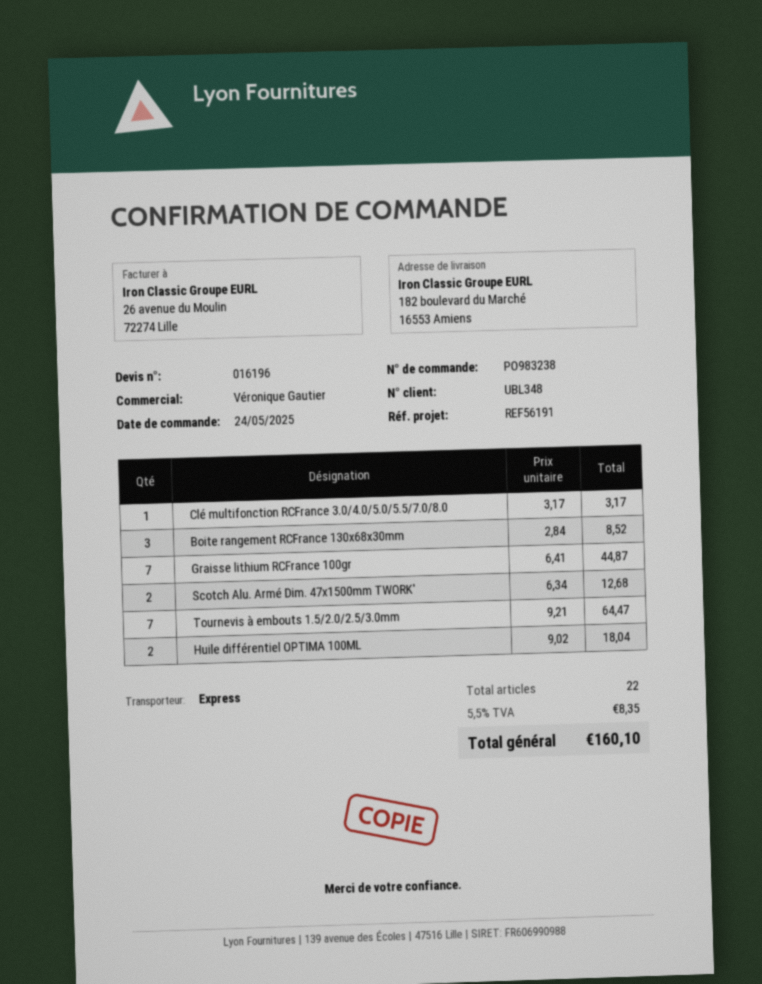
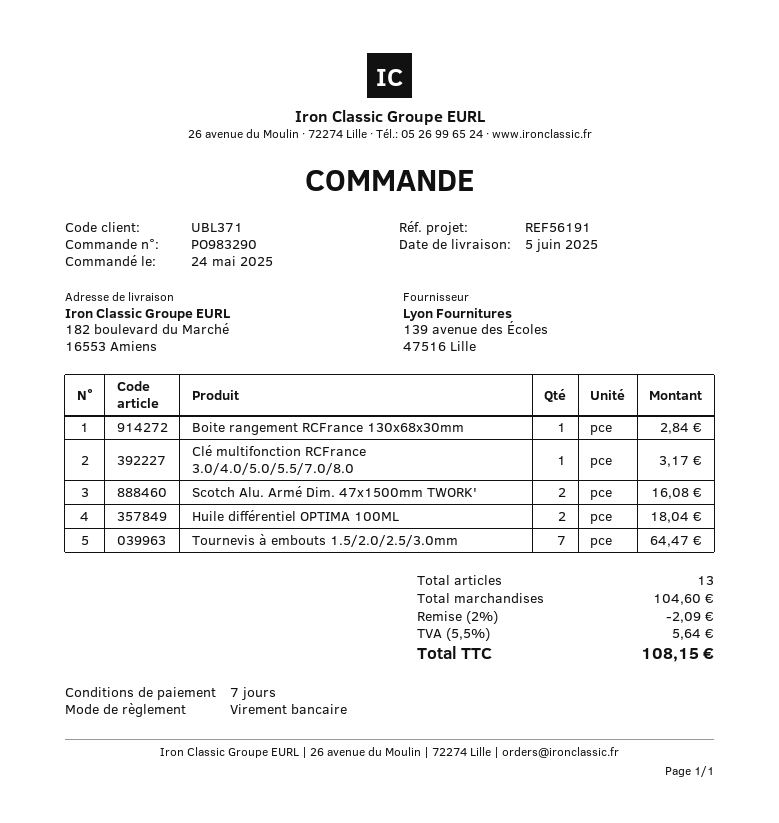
order number: PO983238 -> PO983290
customer number: UBL348 -> UBL371
Boite rangement RCFrance 130x68x30mm: 3 for 8.52 -> 1 for 2.84
Graisse lithium RCFrance 100gr: 7 for 44.87 -> none
Scotch Alu. Armé Dim. 47x1500mm TWORK': 2 for 12.68 -> 2 for 16.08
total quantity: 22 -> 13
discount: none -> 2% = 2.09
tax: 5.5% = 8.35 -> 5.5% = 5.64
total: 160.10 -> 108.15

